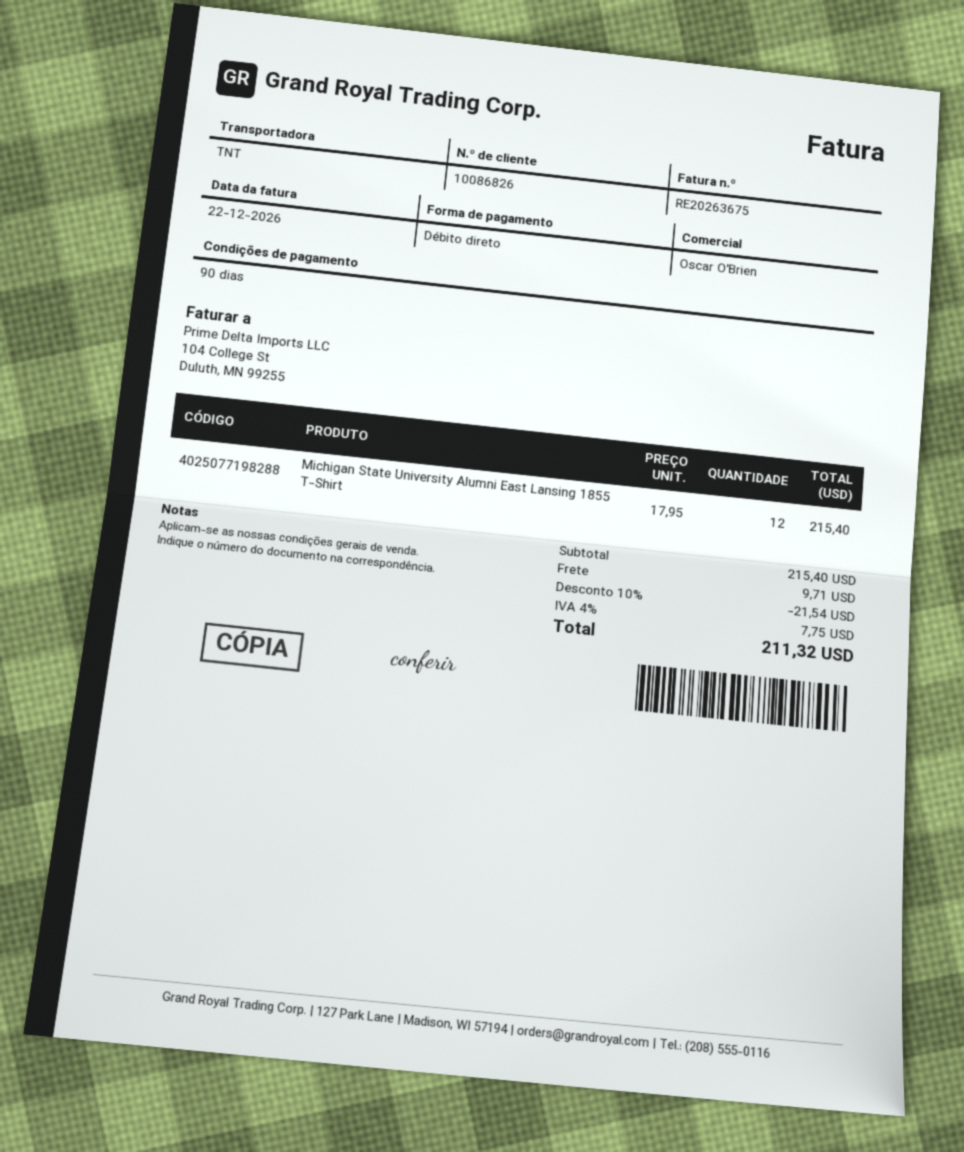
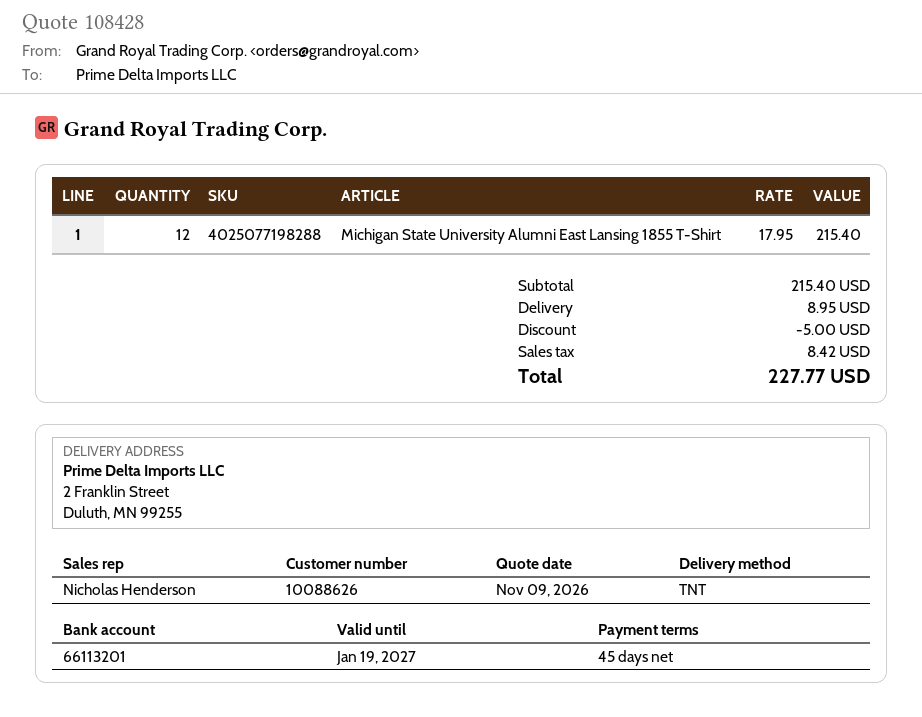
payment terms: 90 days -> 45 days
customer number: 10086826 -> 10088626
sales rep: Oscar O'Brien -> Nicholas Henderson
discount: 21.54 -> 5.00
shipping: 9.71 -> 8.95
tax: 7.75 -> 8.42
total: 211.32 -> 227.77

